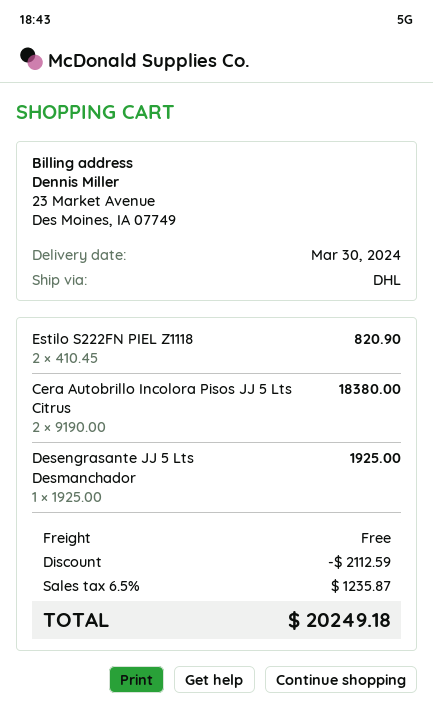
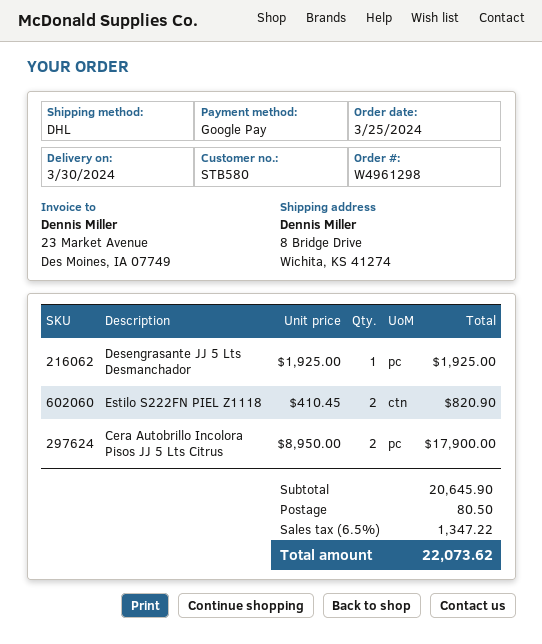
Cera Autobrillo Incolora Pisos JJ 5 Lts Citrus: 2 x 9190.00 = 18380.00 -> 2 x 8950.00 = 17900.00
discount: 2112.59 -> none
shipping: 0.00 -> 80.50
tax: 6.5% = 1235.87 -> 6.5% = 1347.22
total: 20249.18 -> 22073.62

